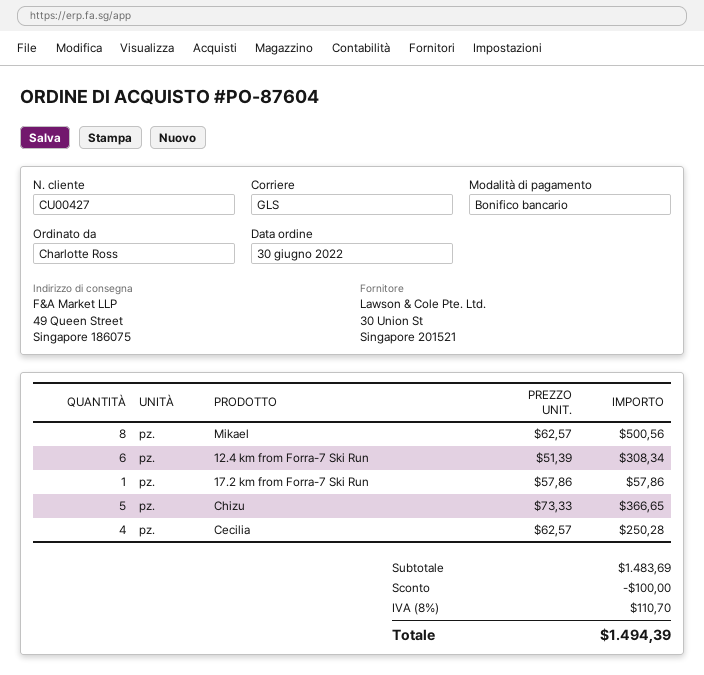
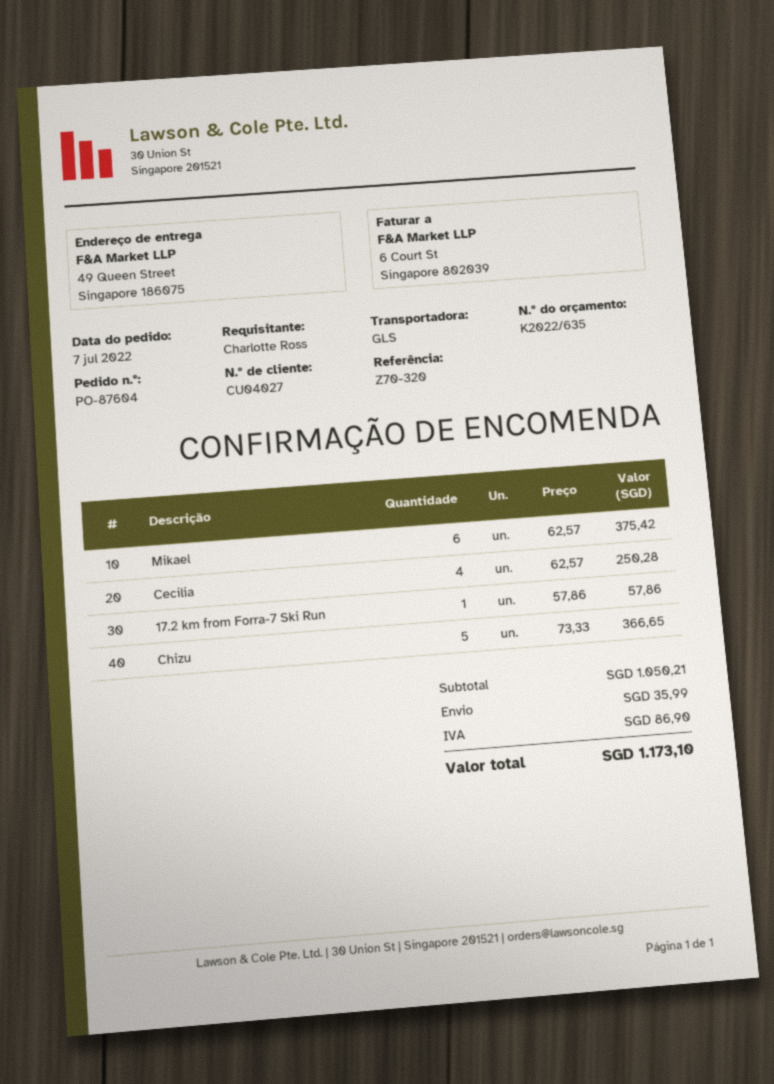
order date: 2022-06-30 -> 2022-07-07
customer number: CU00427 -> CU04027
Mikael: 8 x 62.57 = 500.56 -> 6 x 62.57 = 375.42
12.4 km from Forra-7 Ski Run: 6 x 51.39 = 308.34 -> none
subtotal: 1483.69 -> 1050.21
discount: 100.00 -> none
shipping: none -> 35.99
tax: 110.70 -> 86.90
total: 1494.39 -> 1173.10

